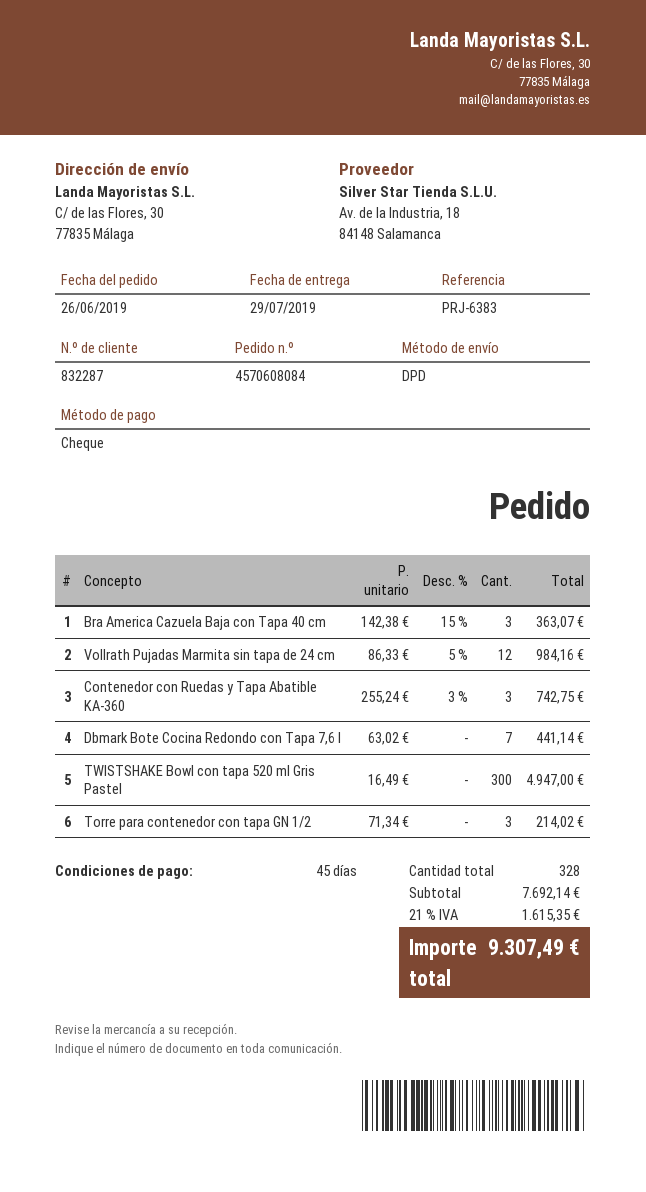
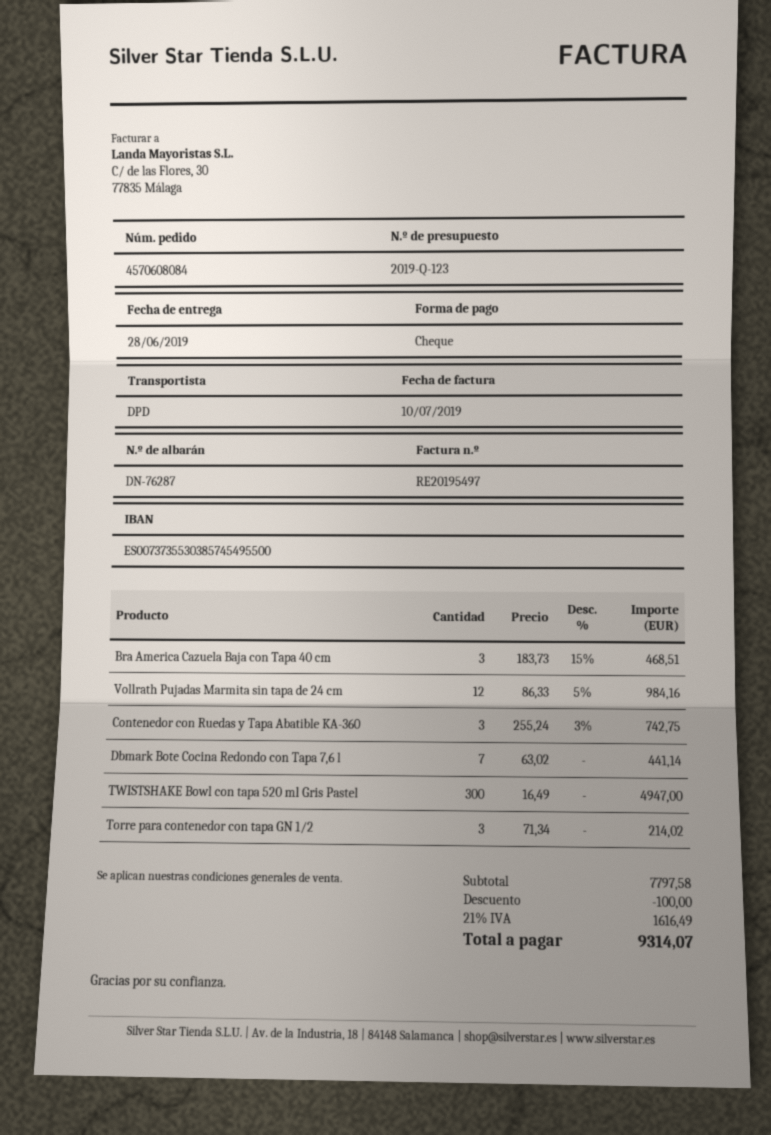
delivery date: 2019-07-29 -> 2019-06-28
Bra America Cazuela Baja con Tapa 40 cm: 3 x 142.38 - 15% = 363.07 -> 3 x 183.73 - 15% = 468.51
subtotal: 7692.14 -> 7797.58
discount: none -> 100.00
tax: 21% = 1615.35 -> 21% = 1616.49
total: 9307.49 -> 9314.07

